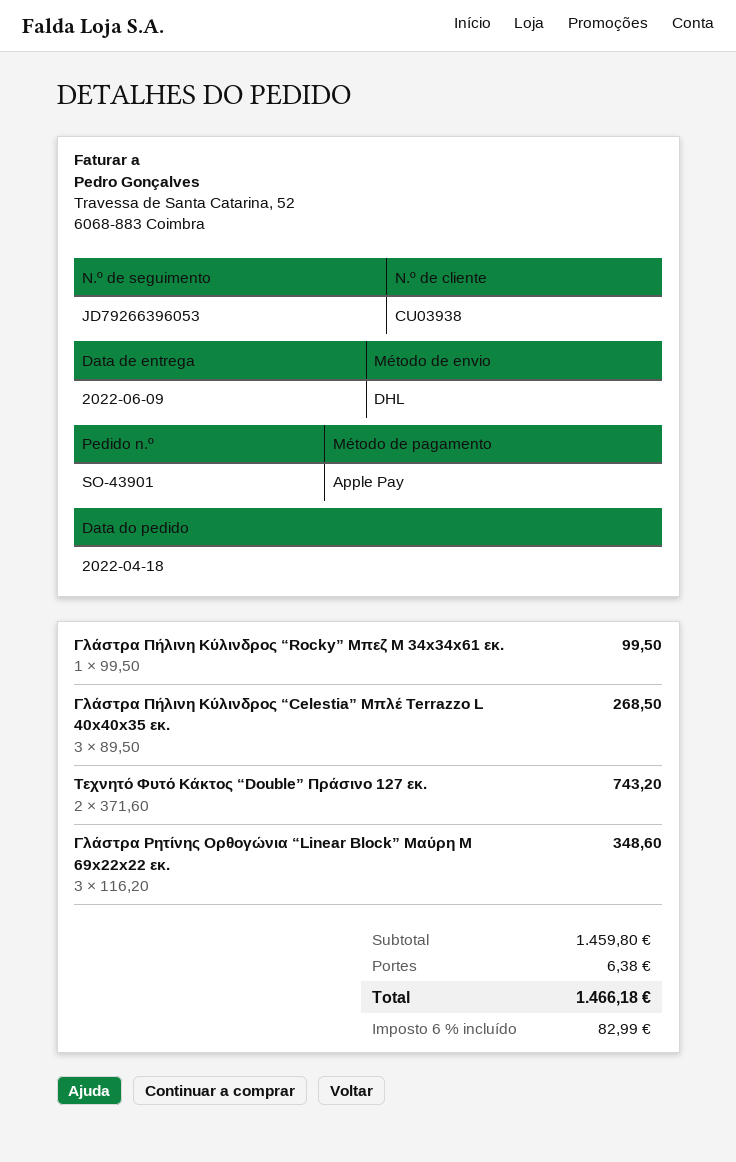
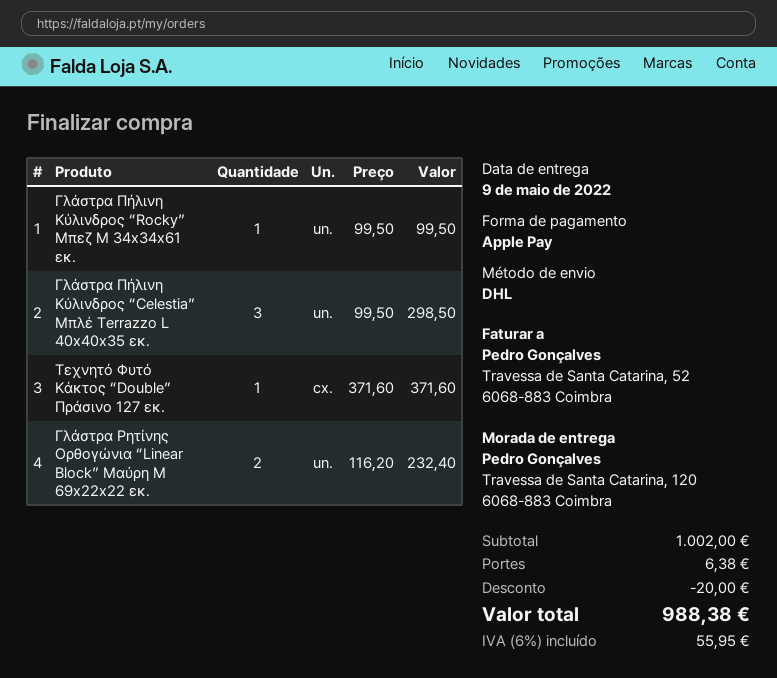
delivery date: 2022-06-09 -> 2022-05-09
Γλάστρα Πήλινη Κύλινδρος “Celestia” Μπλέ Terrazzo L 40x40x35 εκ.: 3 x 89.50 = 268.50 -> 3 x 99.50 = 298.50
Τεχνητό Φυτό Κάκτος “Double” Πράσινο 127 εκ.: 2 x 371.60 = 743.20 -> 1 x 371.60 = 371.60
Γλάστρα Ρητίνης Ορθογώνια “Linear Block” Μαύρη M 69x22x22 εκ.: 3 x 116.20 = 348.60 -> 2 x 116.20 = 232.40
subtotal: 1459.80 -> 1002.00
discount: none -> 20.00
tax: 6% = 82.99 -> 6% = 55.95
total: 1466.18 -> 988.38

